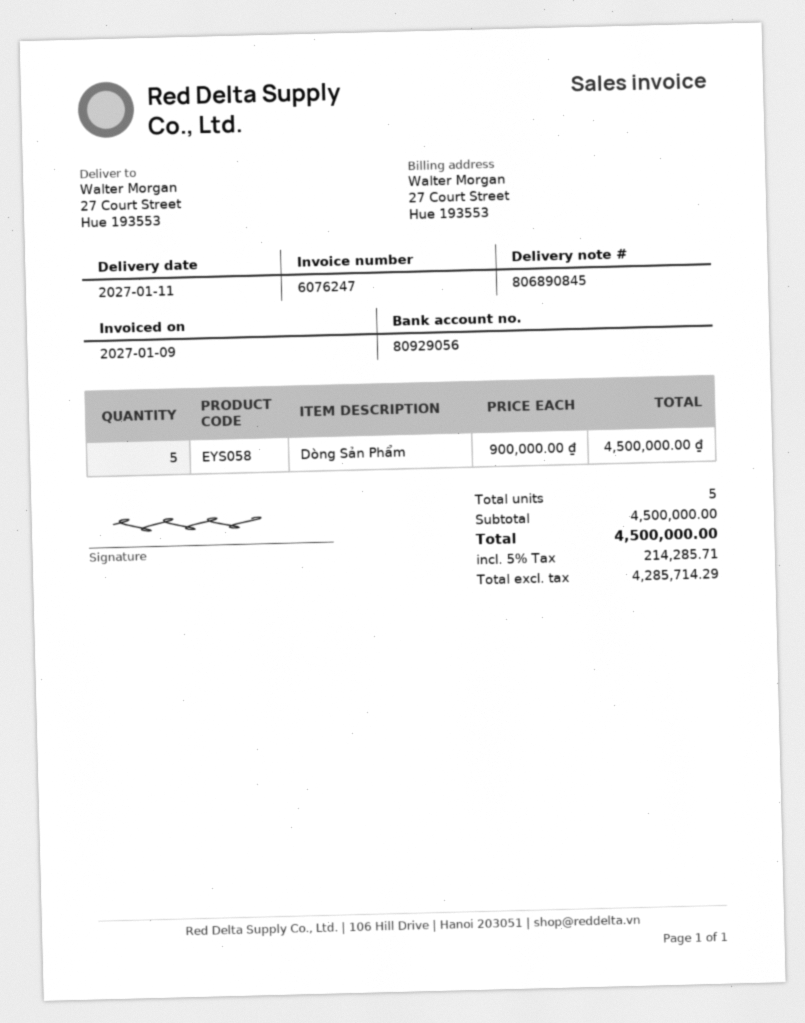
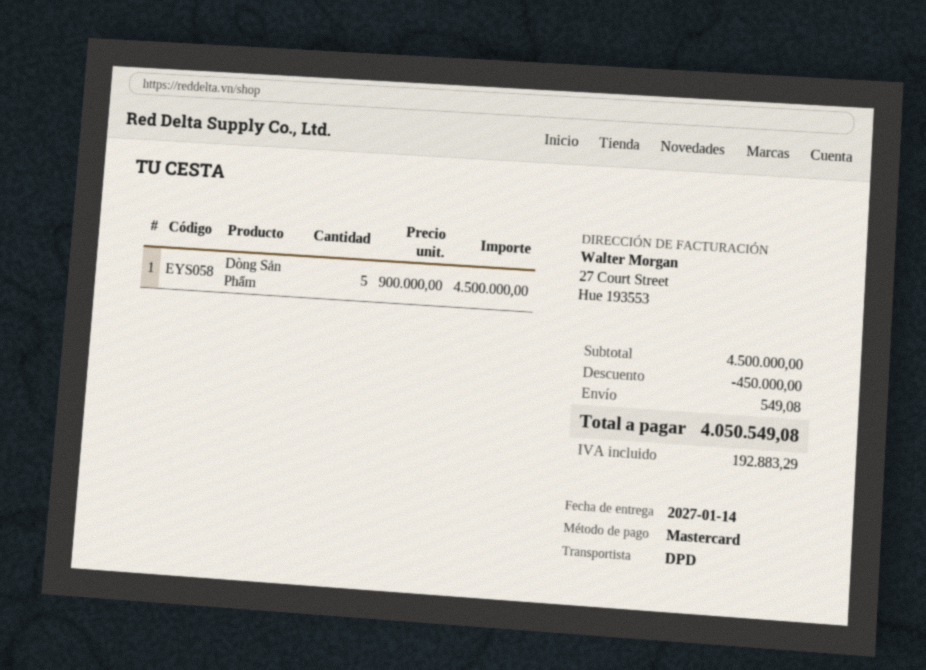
delivery date: 2027-01-11 -> 2027-01-14
discount: none -> 450000.00
shipping: none -> 549.08
tax: 214285.71 -> 192883.29
total: 4500000.00 -> 4050549.08

